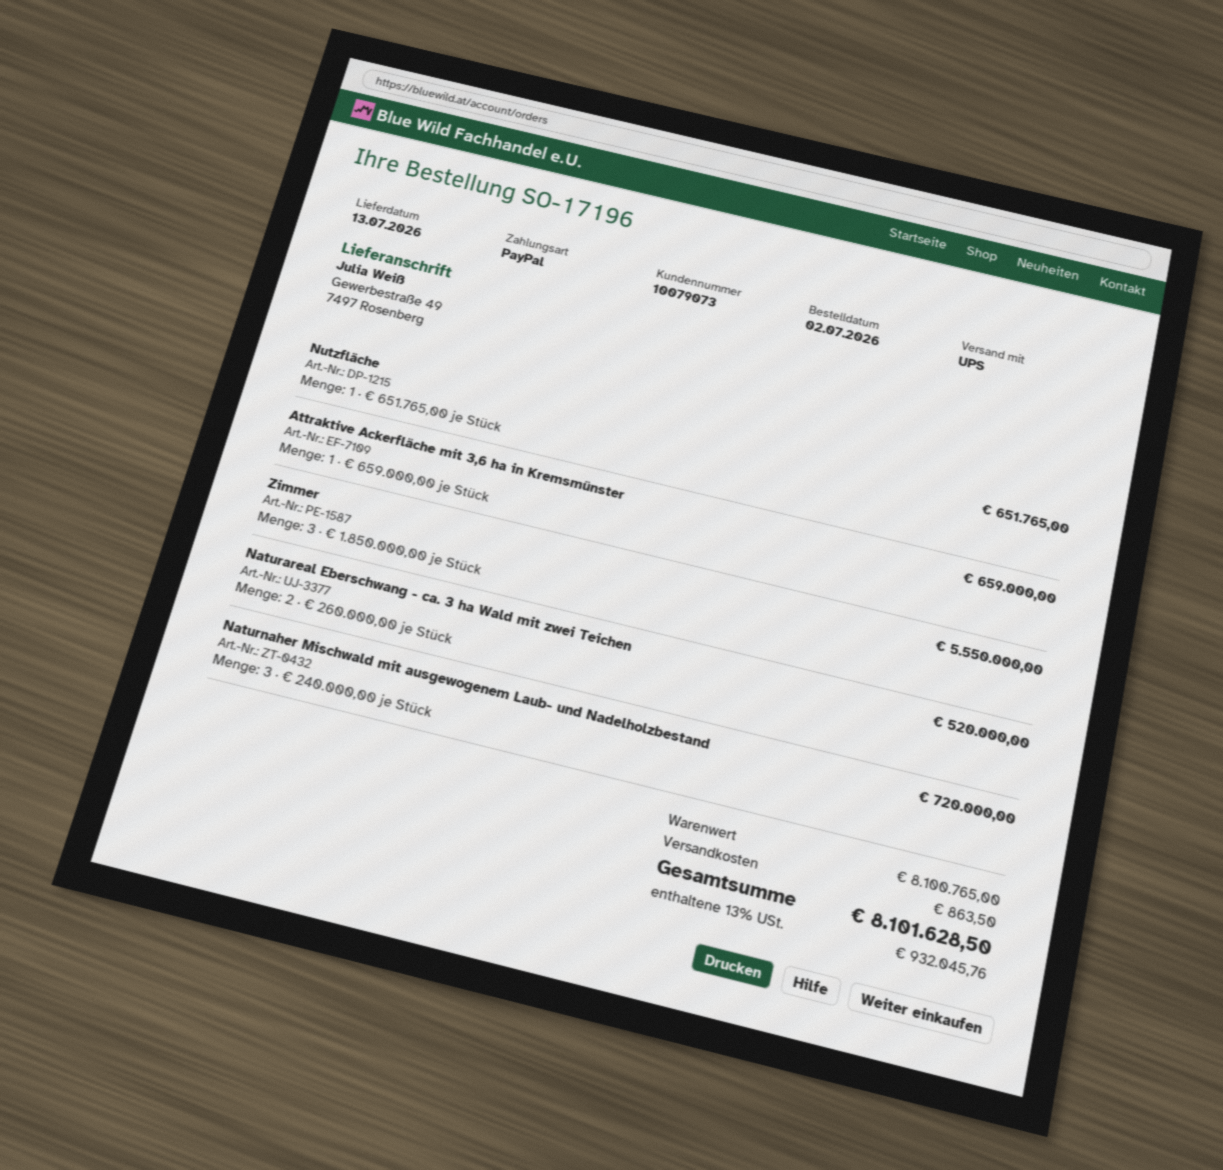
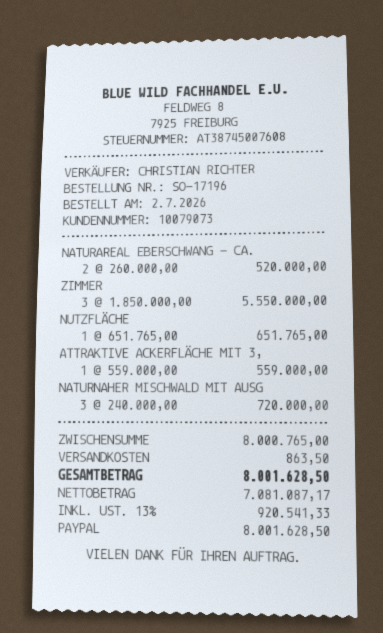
Attraktive Ackerfläche mit 3,6 ha in Kremsmünster: 1 x 659000.00 = 659000.00 -> 1 x 559000.00 = 559000.00
subtotal: 8100765.00 -> 8000765.00
tax: 13% = 932045.76 -> 13% = 920541.33
total: 8101628.50 -> 8001628.50

